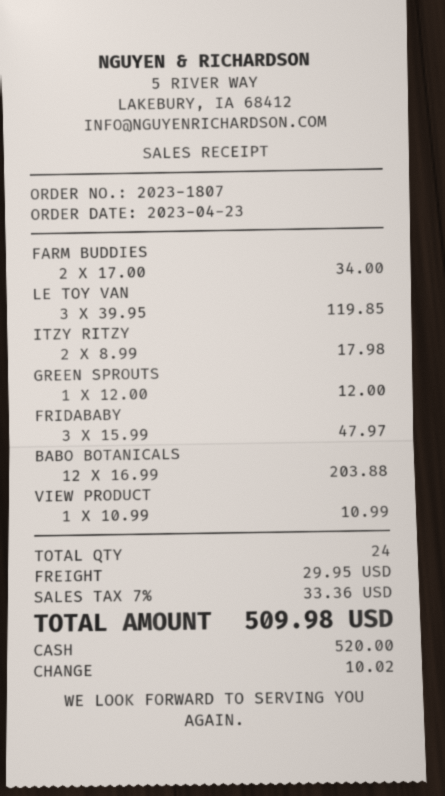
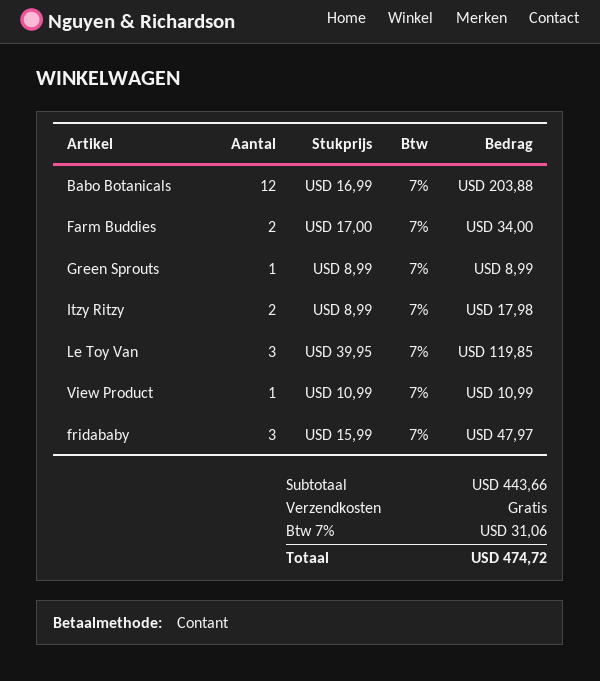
GREEN SPROUTS: 1 x 12.00 = 12.00 -> 1 x 8.99 = 8.99
shipping: 29.95 -> 0.00
tax: 7% = 33.36 -> 7% = 31.06
total: 509.98 -> 474.72

